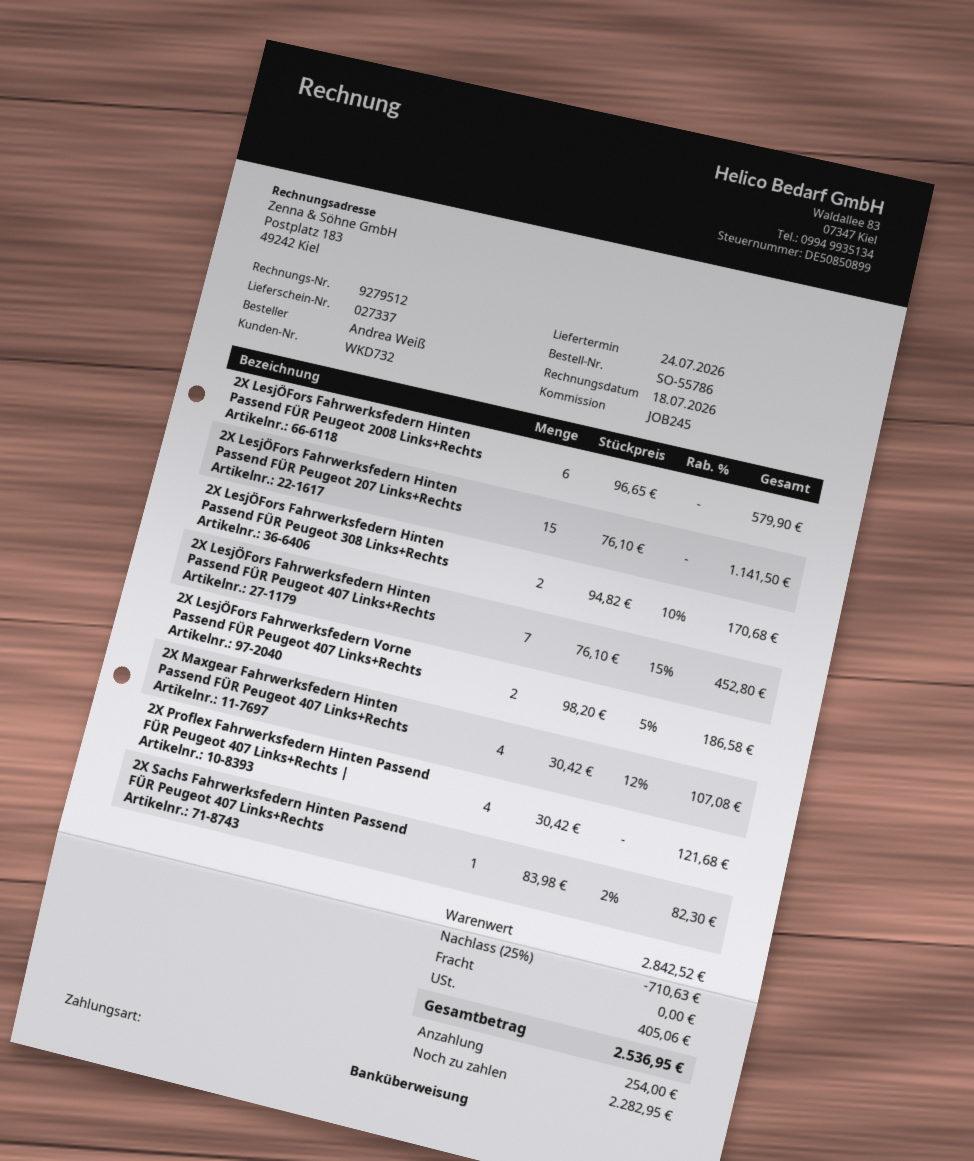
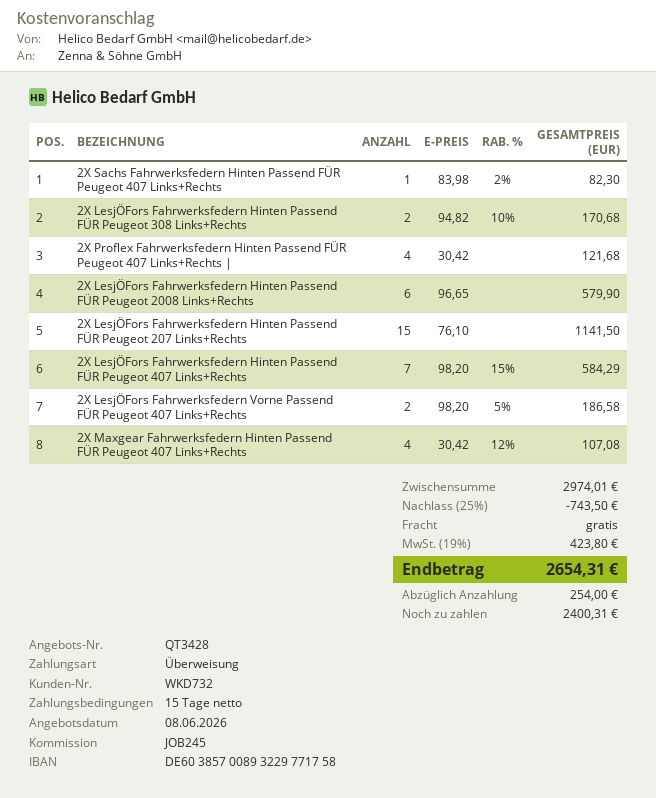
2X LesjÖFors Fahrwerksfedern Hinten Passend FÜR Peugeot 407 Links+Rechts: 7 x 76.10 - 15% = 452.80 -> 7 x 98.20 - 15% = 584.29
subtotal: 2842.52 -> 2974.01
discount: 25% = 710.63 -> 25% = 743.50
tax: 405.06 -> 423.80
total: 2536.95 -> 2654.31
balance: 2282.95 -> 2400.31

